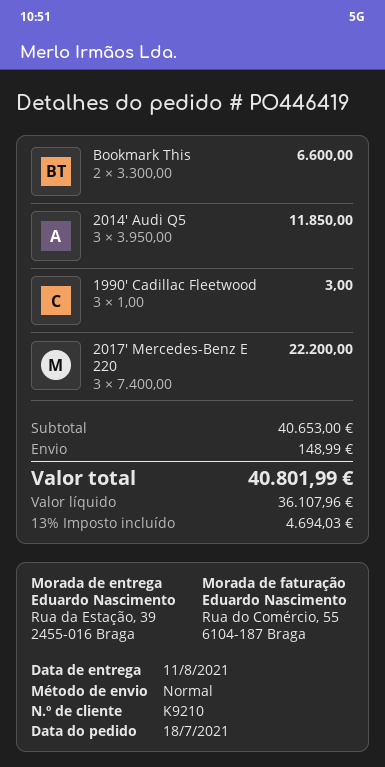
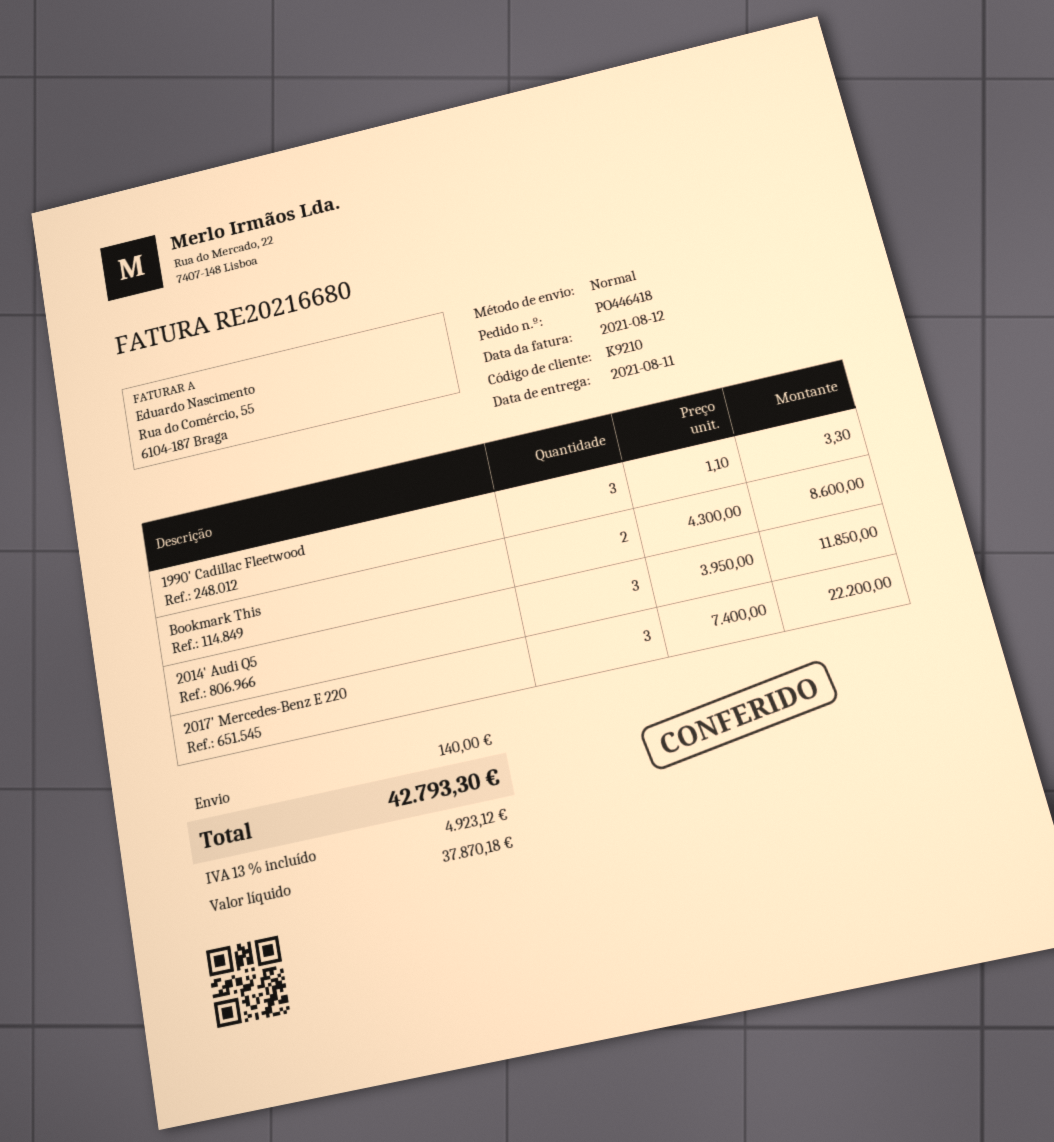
order number: PO446419 -> PO446418
Bookmark This: 2 x 3300.00 = 6600.00 -> 2 x 4300.00 = 8600.00
1990' Cadillac Fleetwood: 3 x 1.00 = 3.00 -> 3 x 1.10 = 3.30
shipping: 148.99 -> 140.00
net: 36107.96 -> 37870.18
tax: 13% = 4694.03 -> 13% = 4923.12
total: 40801.99 -> 42793.30

